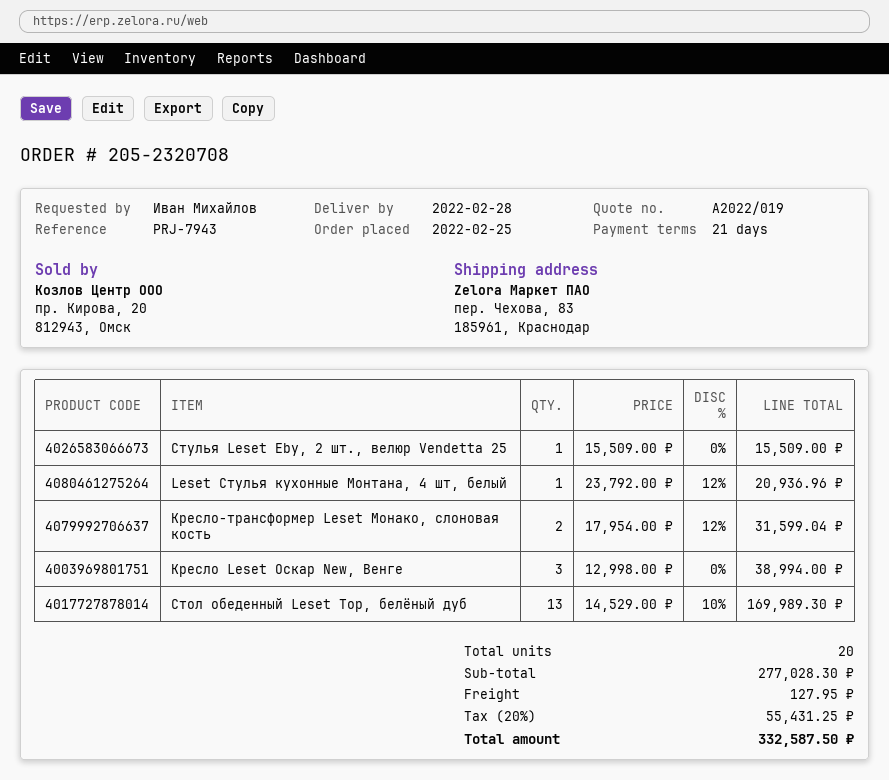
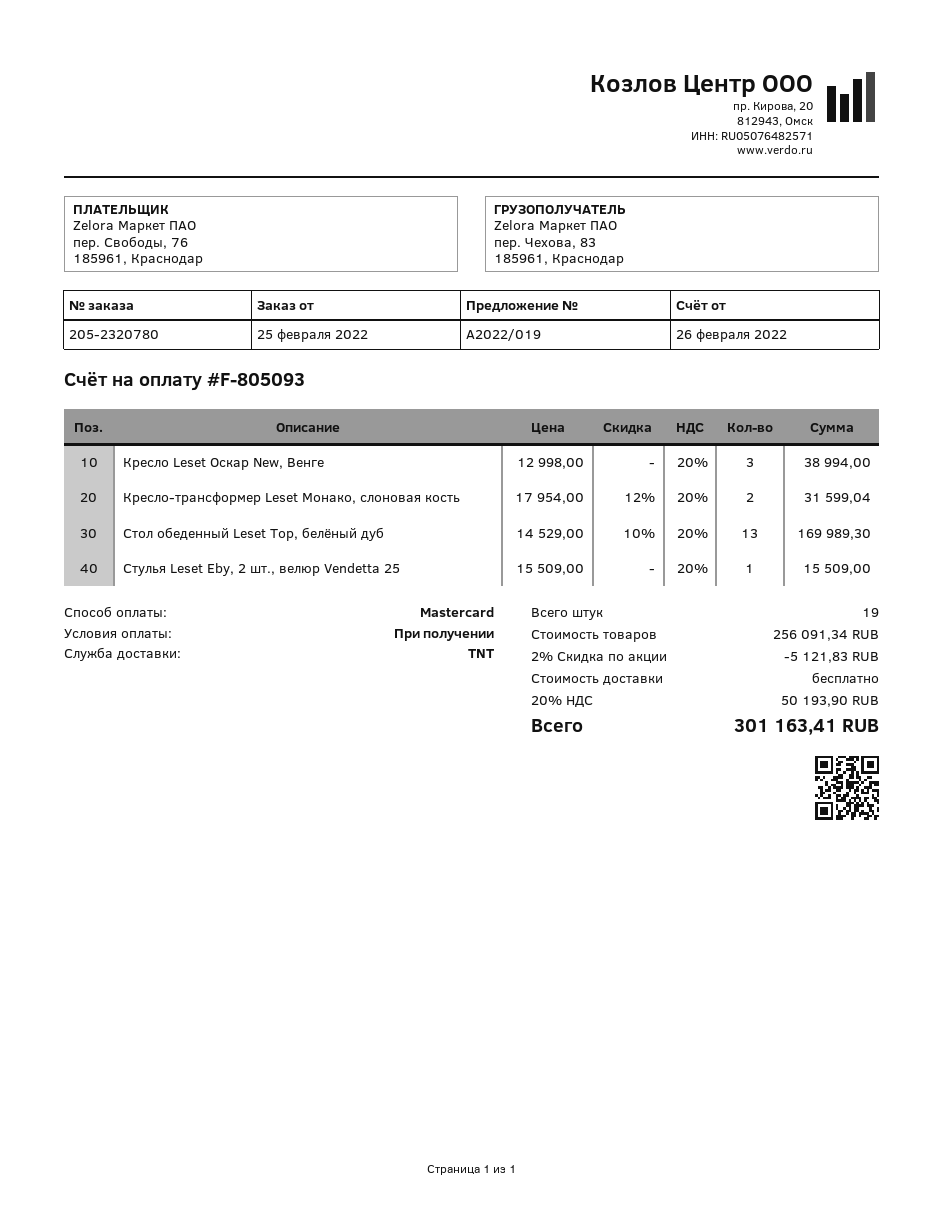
order number: 205-2320708 -> 205-2320780
payment terms: 21 days -> on receipt
Leset Стулья кухонные Монтана, 4 шт, белый: 1 x 23792.00 - 12% = 20936.96 -> none
total quantity: 20 -> 19
subtotal: 277028.30 -> 256091.34
discount: none -> 2% = 5121.83
shipping: 127.95 -> 0.00
tax: 20% = 55431.25 -> 20% = 50193.90
total: 332587.50 -> 301163.41

